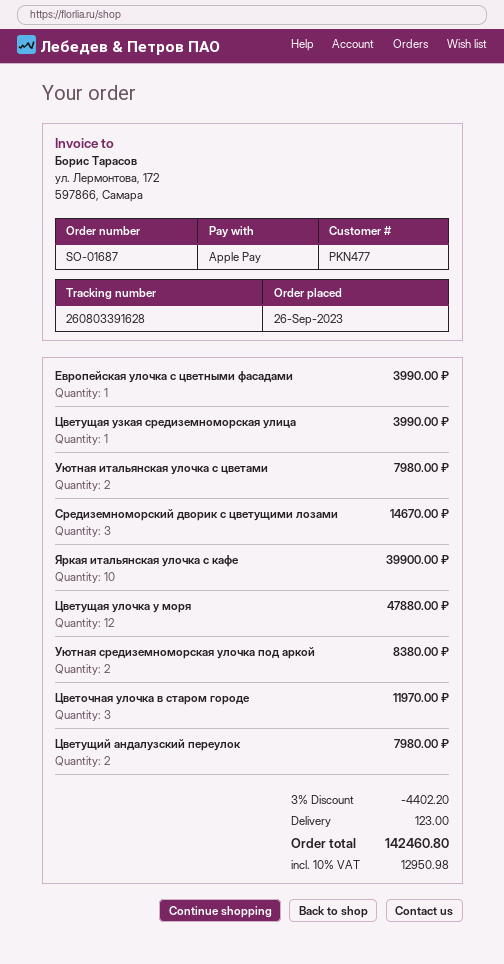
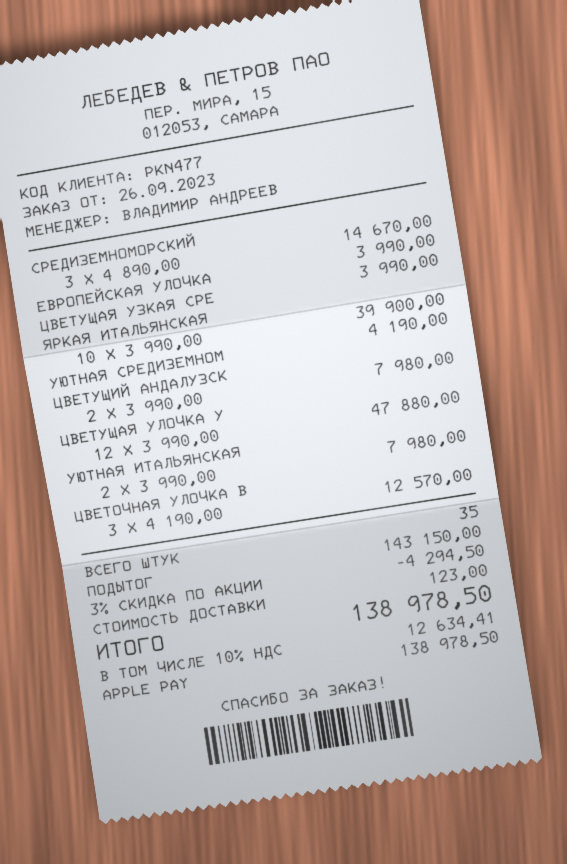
Уютная средиземноморская улочка под аркой: 2 for 8380.00 -> 1 for 4190.00
Цветочная улочка в старом городе: 3 for 11970.00 -> 3 for 12570.00
discount: 3% = 4402.20 -> 3% = 4294.50
tax: 10% = 12950.98 -> 10% = 12634.41
total: 142460.80 -> 138978.50

